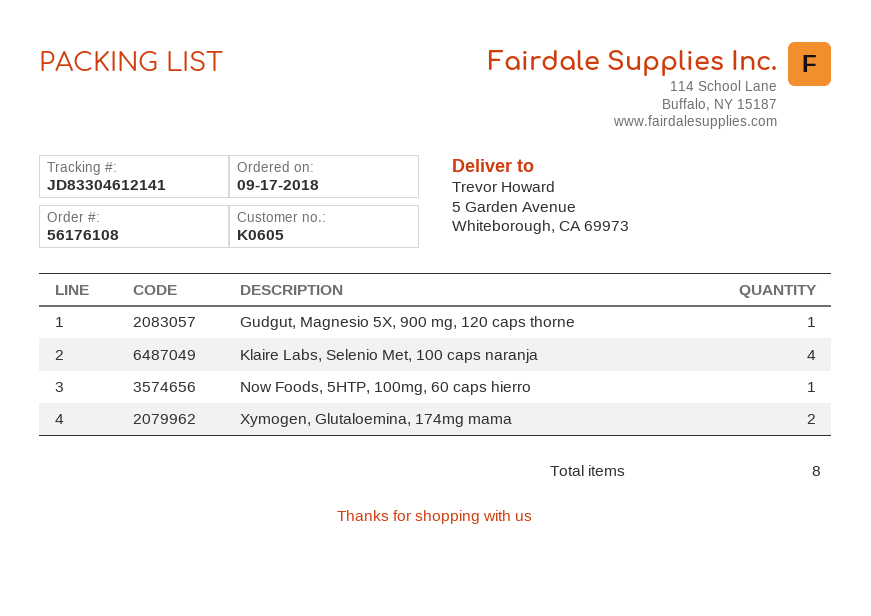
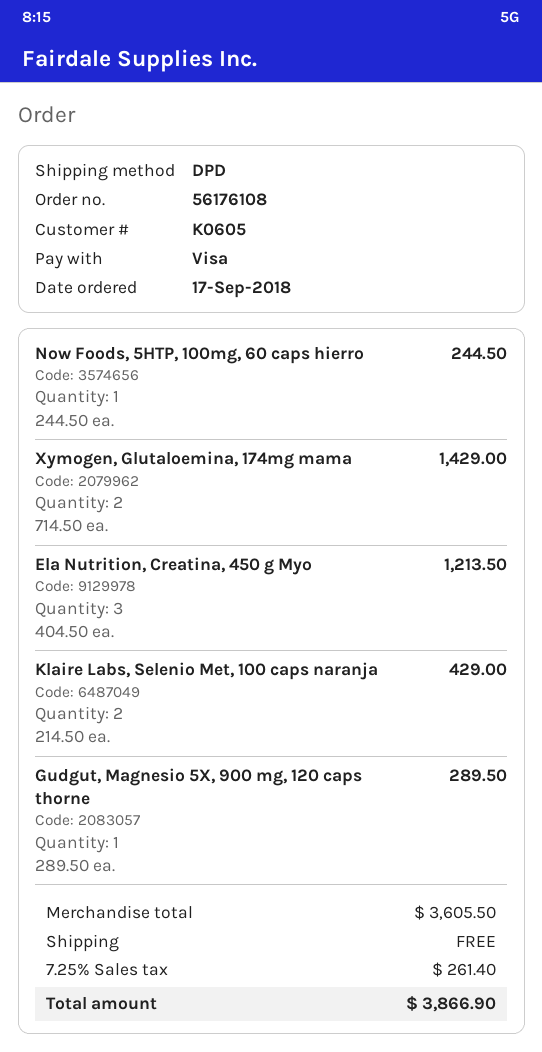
Klaire Labs, Selenio Met, 100 caps naranja: 4 -> 2
Ela Nutrition, Creatina, 450 g Myo: none -> 3

